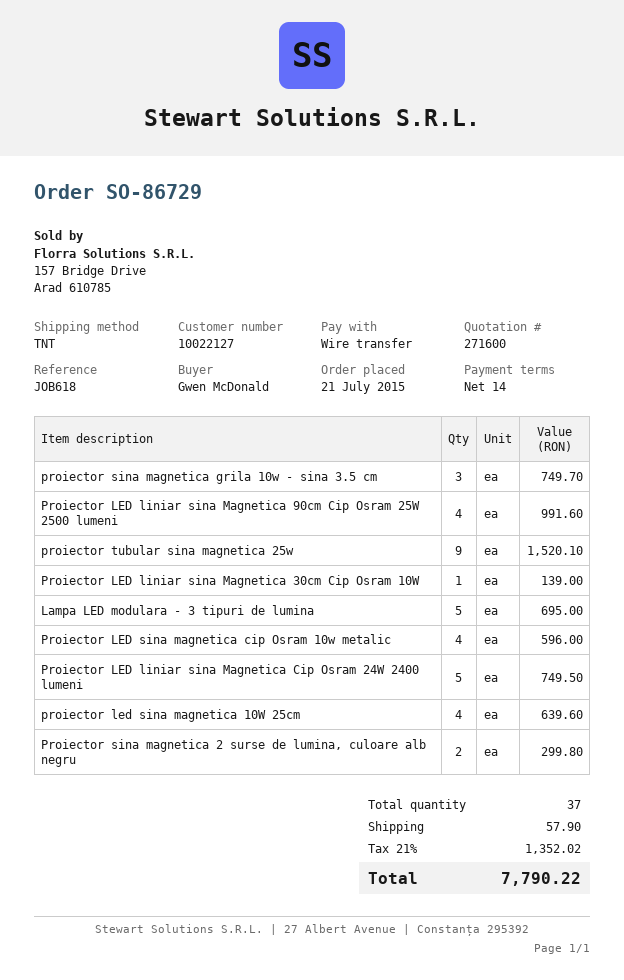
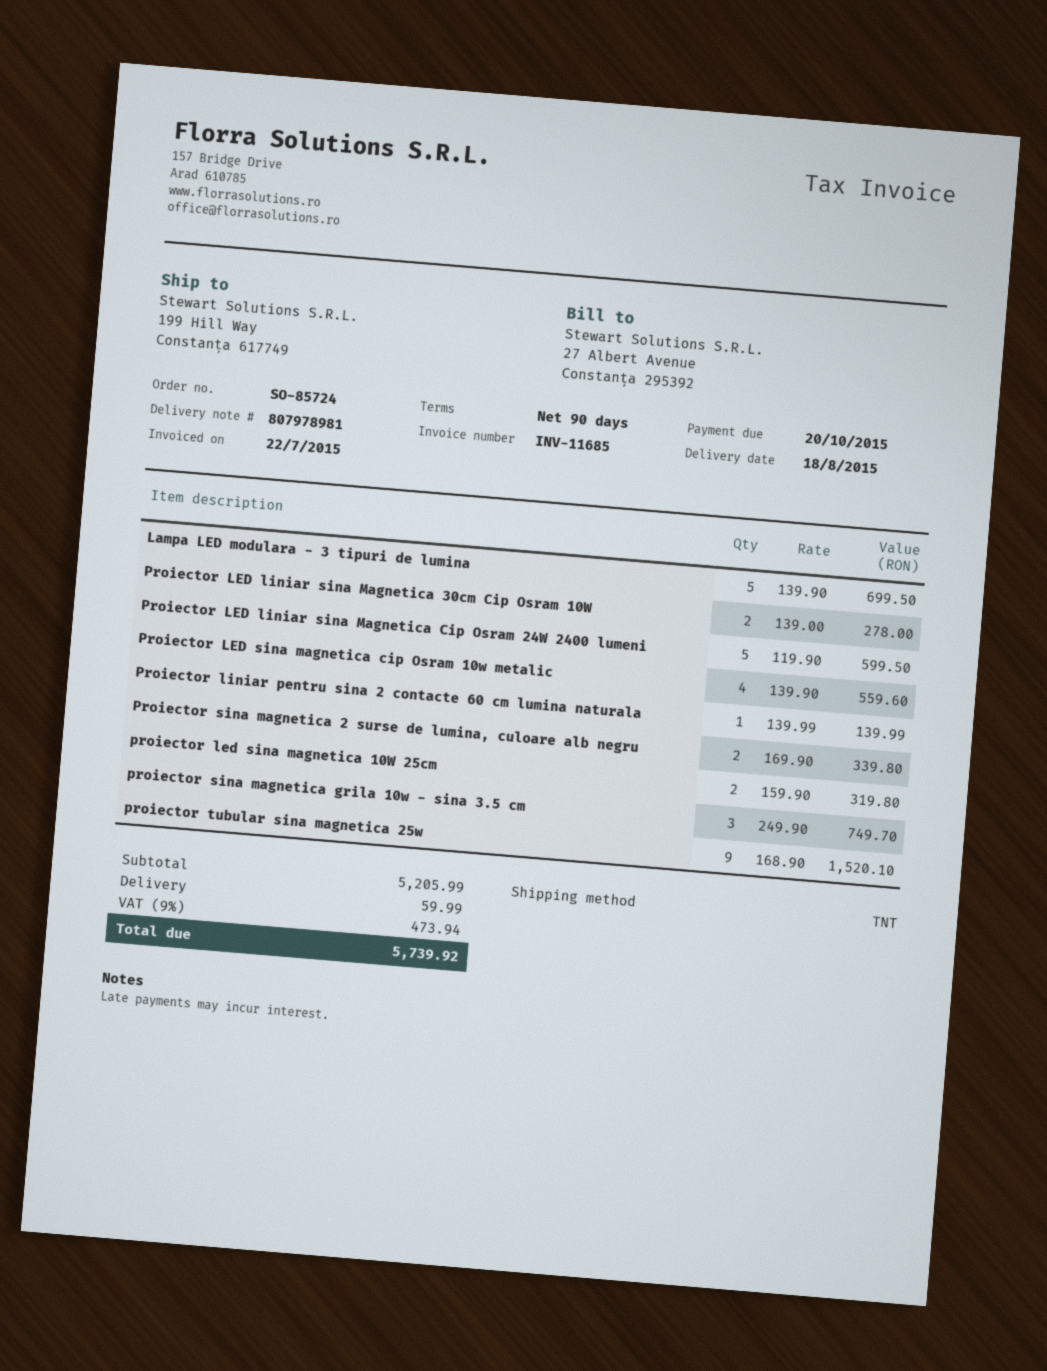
order number: SO-86729 -> SO-85724
payment terms: 14 days -> 90 days
Proiector LED liniar sina Magnetica 90cm Cip Osram 25W 2500 lumeni: 4 for 991.60 -> none
Proiector LED liniar sina Magnetica 30cm Cip Osram 10W: 1 for 139.00 -> 2 for 278.00
Lampa LED modulara - 3 tipuri de lumina: 5 for 695.00 -> 5 for 699.50
Proiector LED sina magnetica cip Osram 10w metalic: 4 for 596.00 -> 4 for 559.60
Proiector LED liniar sina Magnetica Cip Osram 24W 2400 lumeni: 5 for 749.50 -> 5 for 599.50
proiector led sina magnetica 10W 25cm: 4 for 639.60 -> 2 for 319.80
Proiector sina magnetica 2 surse de lumina, culoare alb negru: 2 for 299.80 -> 2 for 339.80
Proiector liniar pentru sina 2 contacte 60 cm lumina naturala: none -> 1 for 139.99
shipping: 57.90 -> 59.99
tax: 21% = 1352.02 -> 9% = 473.94
total: 7790.22 -> 5739.92

